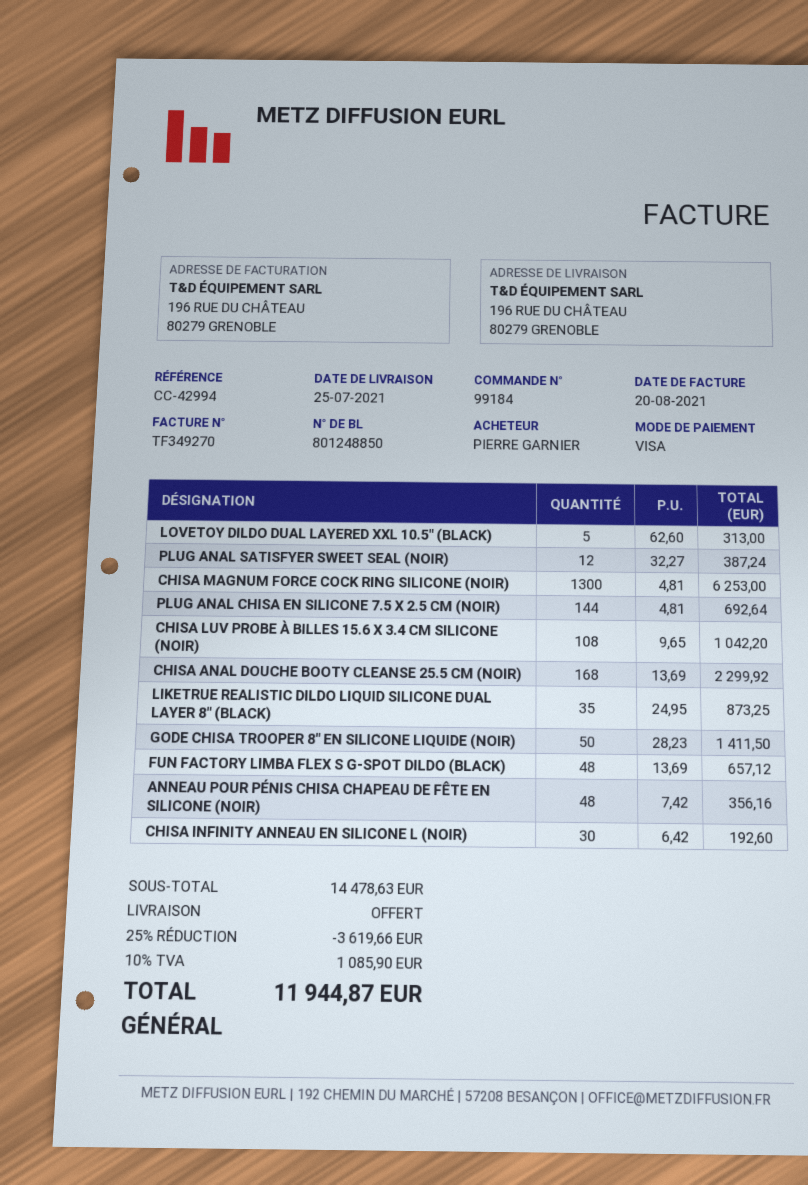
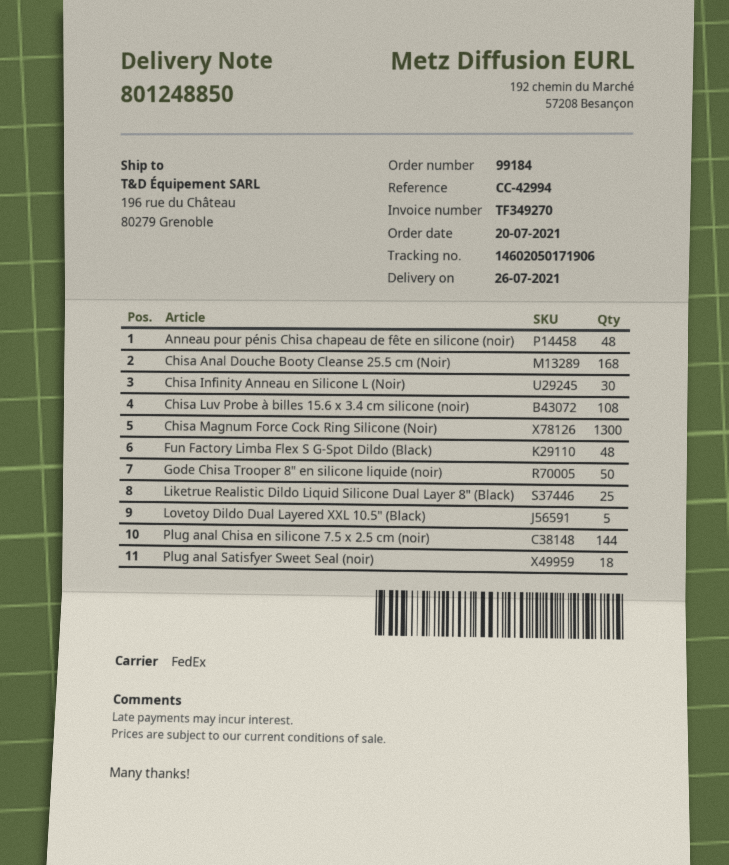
delivery date: 2021-07-25 -> 2021-07-26
PLUG ANAL SATISFYER SWEET SEAL (NOIR): 12 -> 18
LIKETRUE REALISTIC DILDO LIQUID SILICONE DUAL LAYER 8" (BLACK): 35 -> 25

